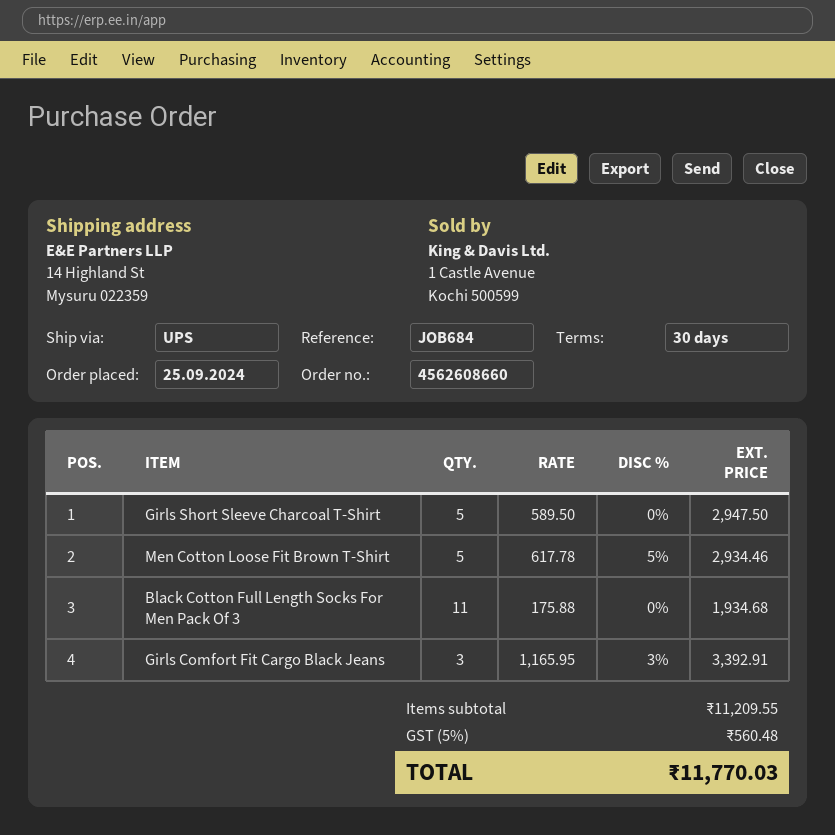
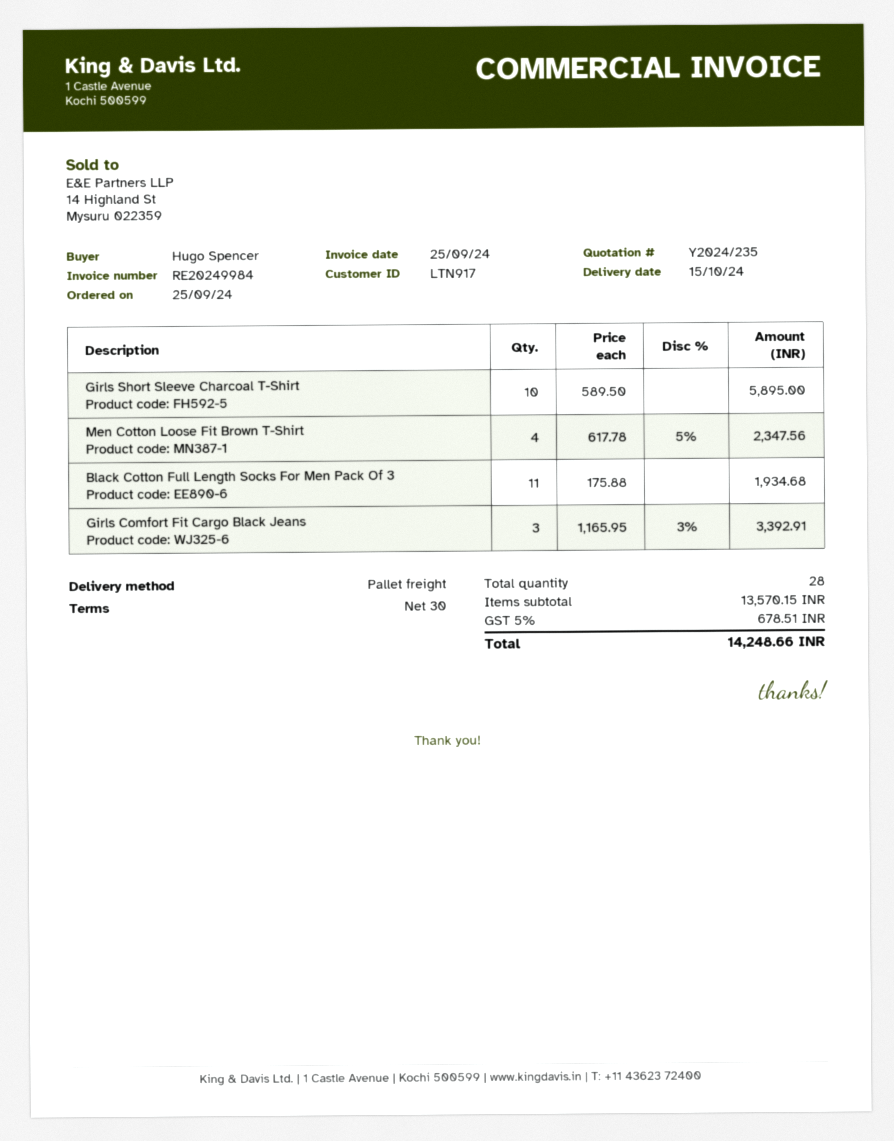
shipping method: UPS -> pallet freight
Girls Short Sleeve Charcoal T-Shirt: 5 x 589.50 = 2947.50 -> 10 x 589.50 = 5895.00
Men Cotton Loose Fit Brown T-Shirt: 5 x 617.78 - 5% = 2934.46 -> 4 x 617.78 - 5% = 2347.56
subtotal: 11209.55 -> 13570.15
tax: 5% = 560.48 -> 5% = 678.51
total: 11770.03 -> 14248.66

